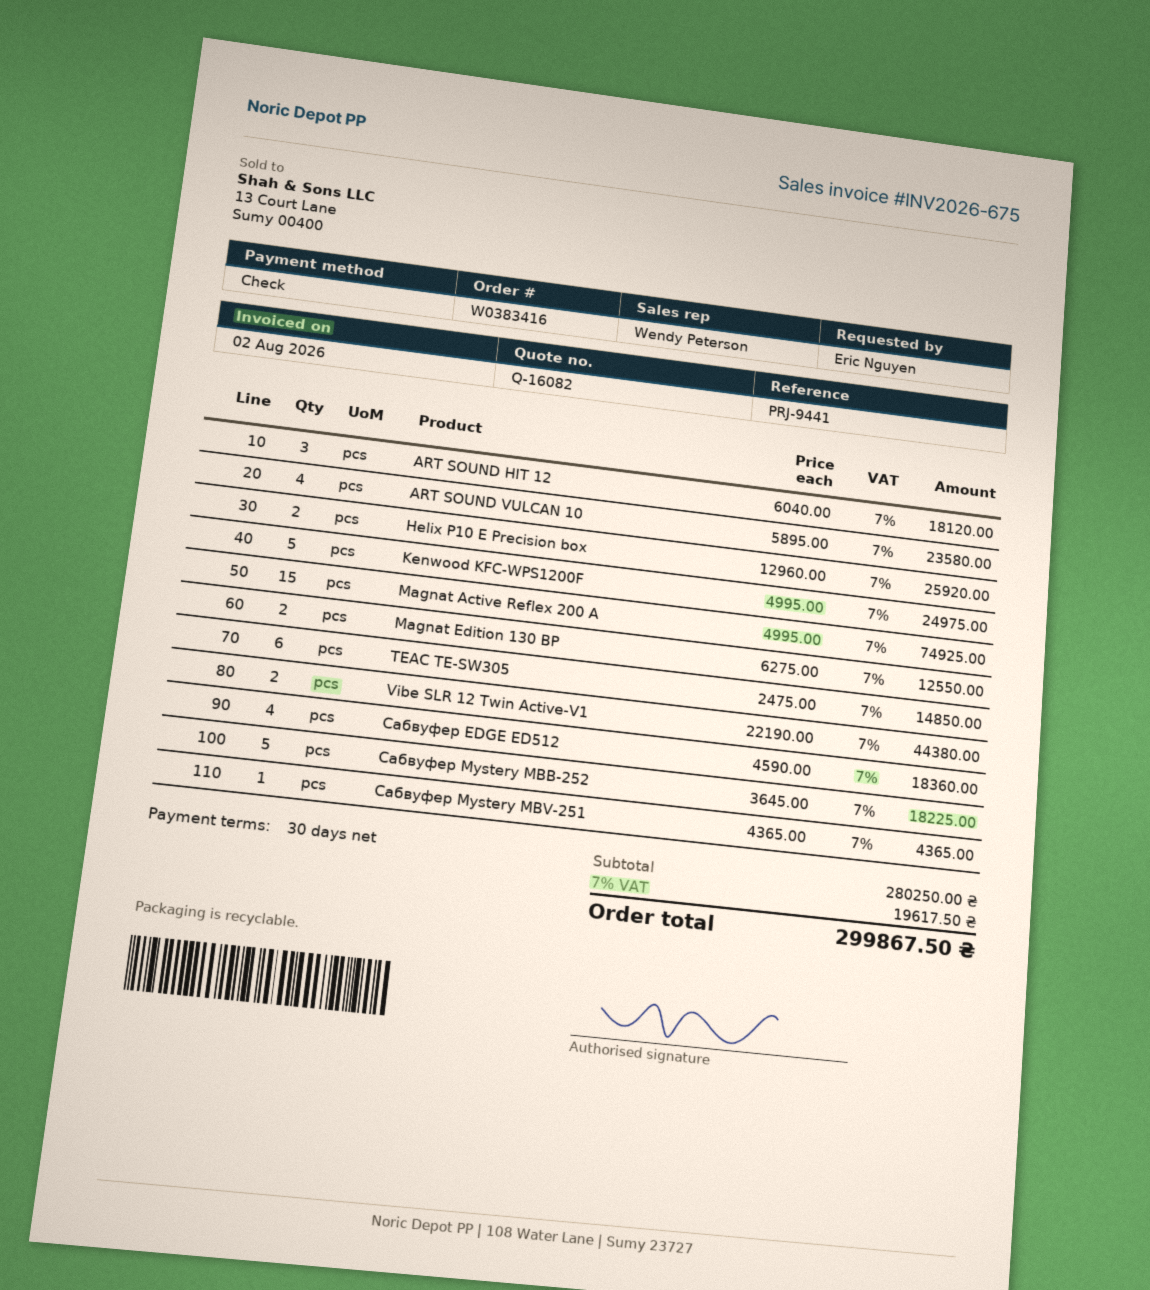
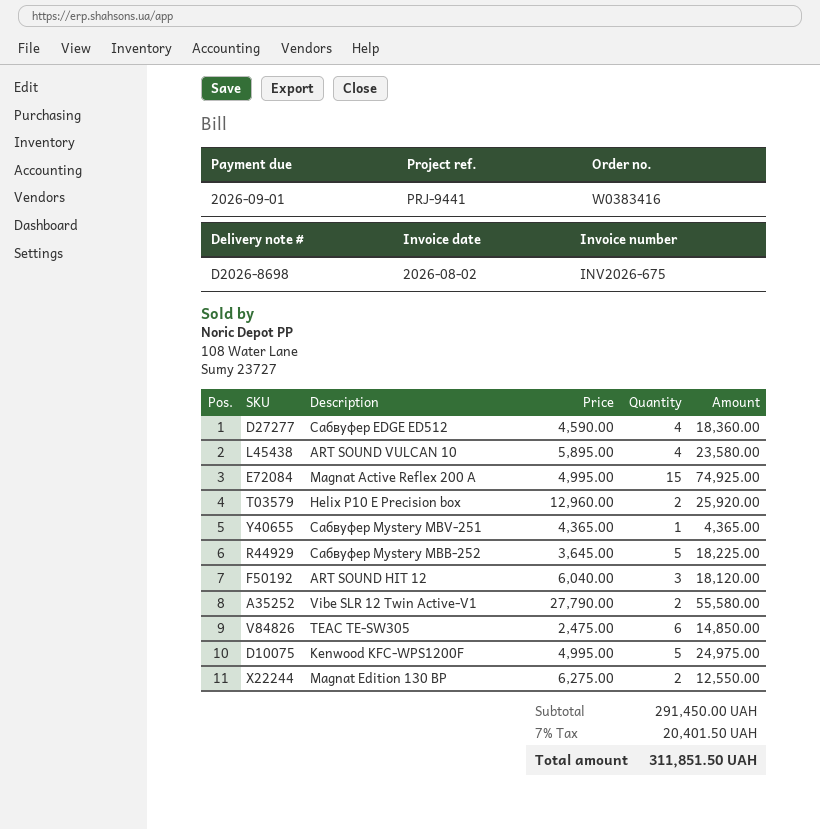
Vibe SLR 12 Twin Active-V1: 2 x 22190.00 = 44380.00 -> 2 x 27790.00 = 55580.00
subtotal: 280250.00 -> 291450.00
tax: 7% = 19617.50 -> 7% = 20401.50
total: 299867.50 -> 311851.50

